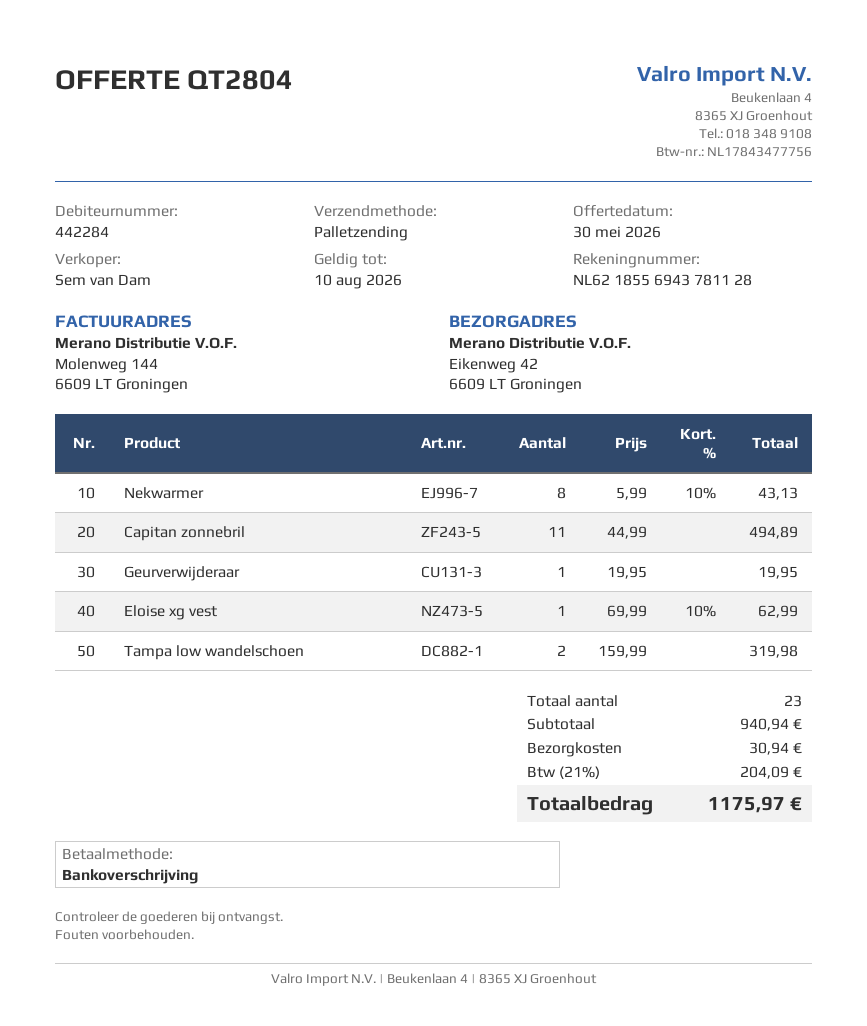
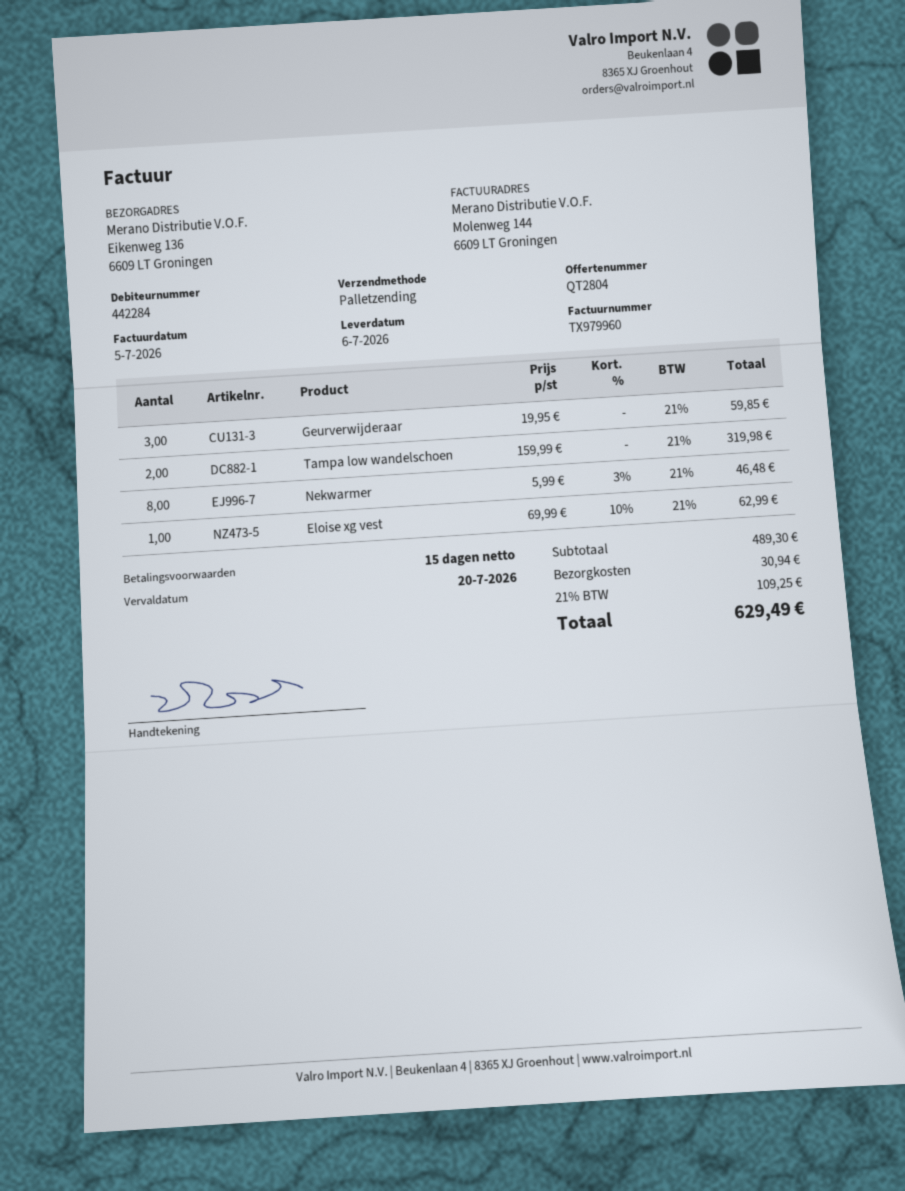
ship to: Eikenweg 42, 6609 LT Groningen -> Eikenweg 136, 6609 LT Groningen
Nekwarmer: 8 x 5.99 - 10% = 43.13 -> 8 x 5.99 - 3% = 46.48
Capitan zonnebril: 11 x 44.99 = 494.89 -> none
Geurverwijderaar: 1 x 19.95 = 19.95 -> 3 x 19.95 = 59.85
subtotal: 940.94 -> 489.30
tax: 21% = 204.09 -> 21% = 109.25
total: 1175.97 -> 629.49

